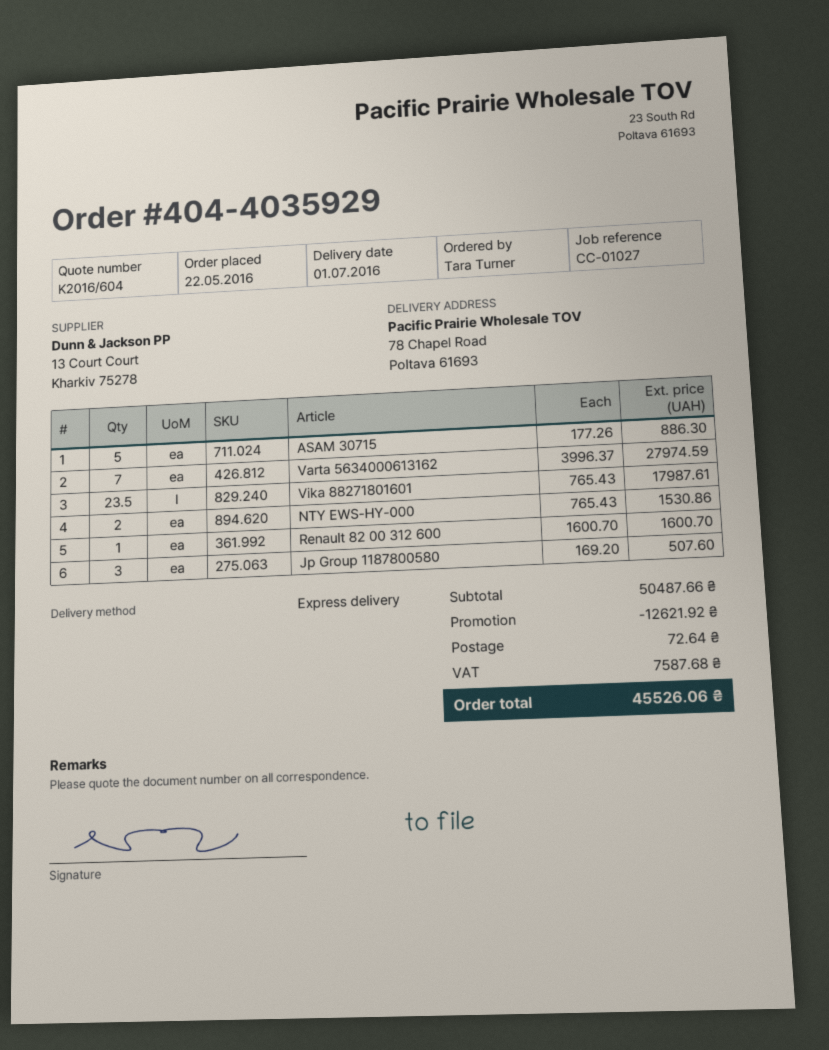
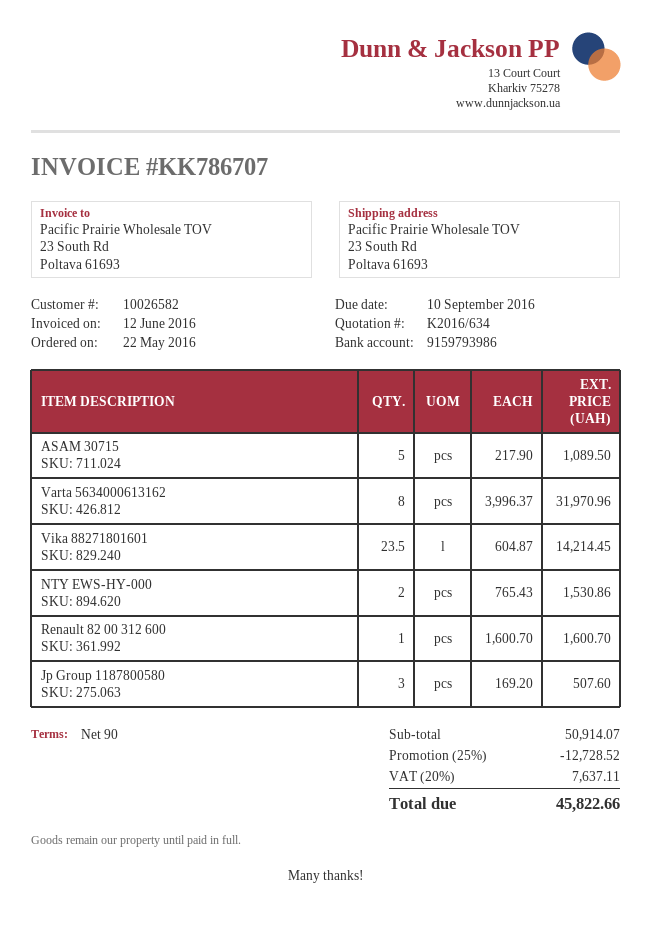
quote number: K2016/604 -> K2016/634
ship to: 78 Chapel Road, Poltava 61693 -> 23 South Rd, Poltava 61693
ASAM 30715: 5 x 177.26 = 886.30 -> 5 x 217.90 = 1089.50
Varta 5634000613162: 7 x 3996.37 = 27974.59 -> 8 x 3996.37 = 31970.96
Vika 88271801601: 23.5 x 765.43 = 17987.61 -> 23.5 x 604.87 = 14214.45
subtotal: 50487.66 -> 50914.07
discount: 12621.92 -> 12728.52
shipping: 72.64 -> none
tax: 7587.68 -> 7637.11
total: 45526.06 -> 45822.66

